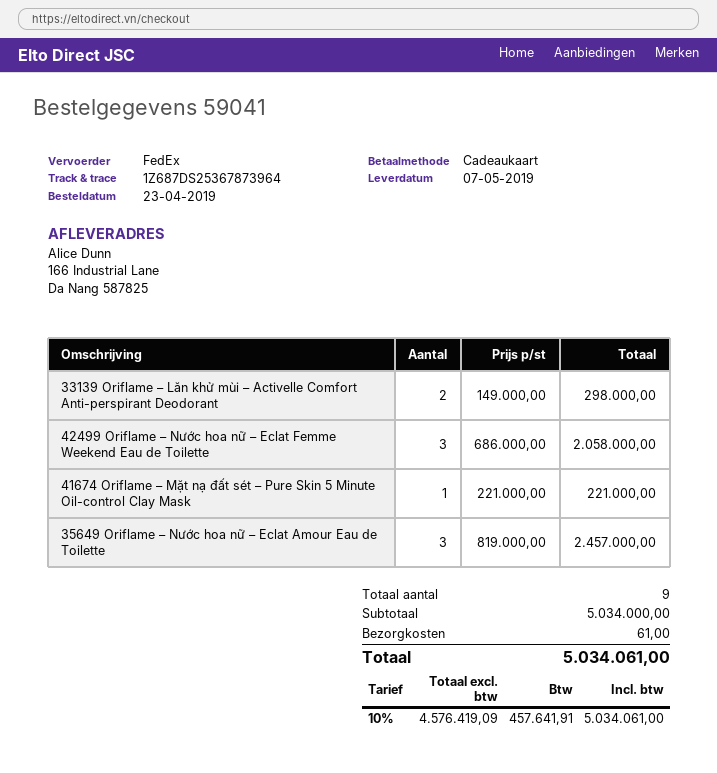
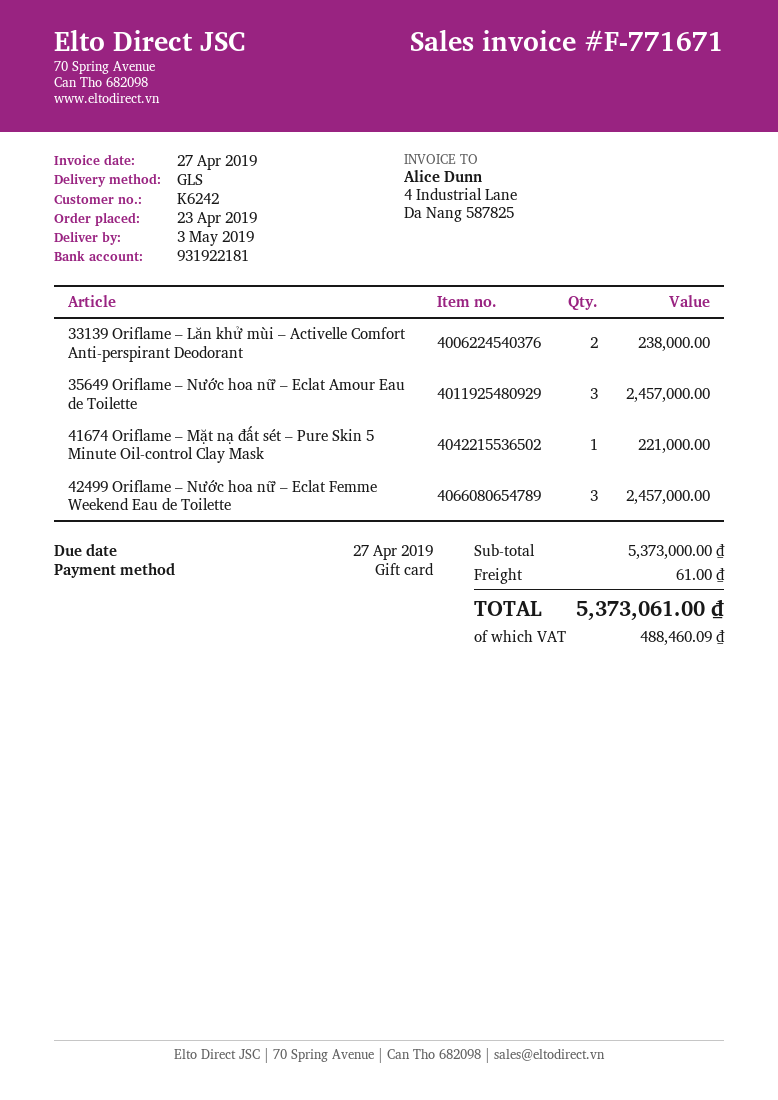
delivery date: 2019-05-07 -> 2019-05-03
shipping method: FedEx -> GLS
33139 Oriflame – Lăn khử mùi – Activelle Comfort Anti-perspirant Deodorant: 2 for 298000.00 -> 2 for 238000.00
42499 Oriflame – Nước hoa nữ – Eclat Femme Weekend Eau de Toilette: 3 for 2058000.00 -> 3 for 2457000.00
subtotal: 5034000.00 -> 5373000.00
tax: 457641.91 -> 488460.09
total: 5034061.00 -> 5373061.00

